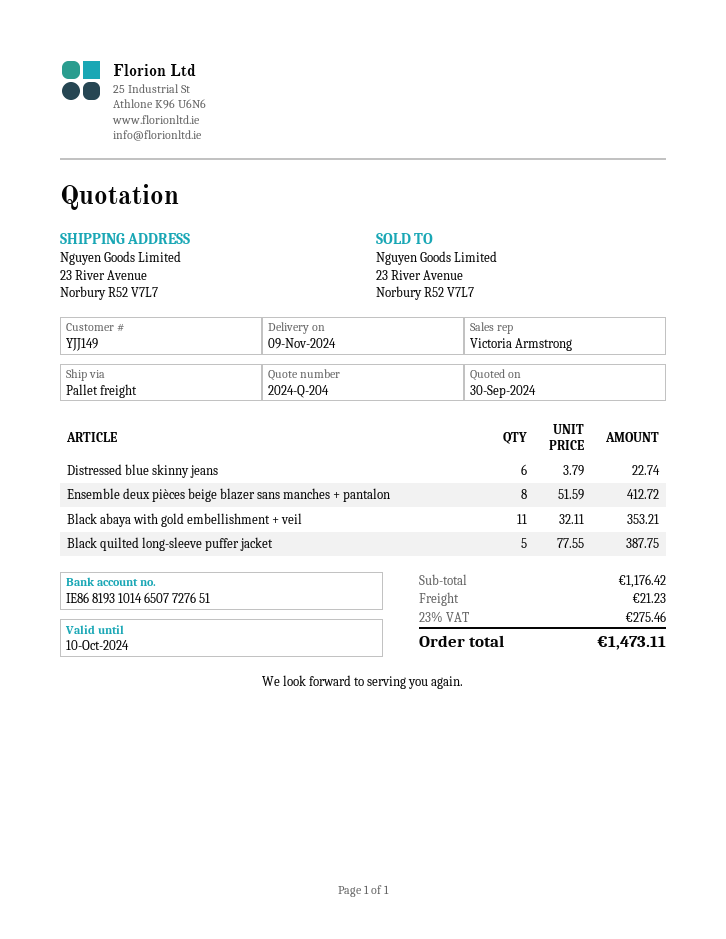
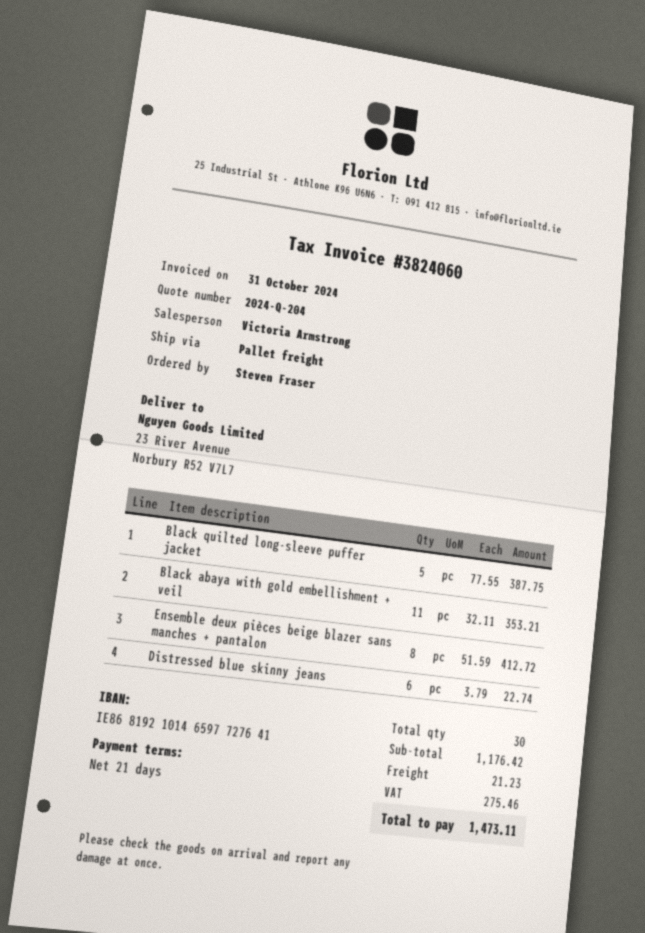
bank account: IE86819310146507727651 -> IE86819210146597727641

